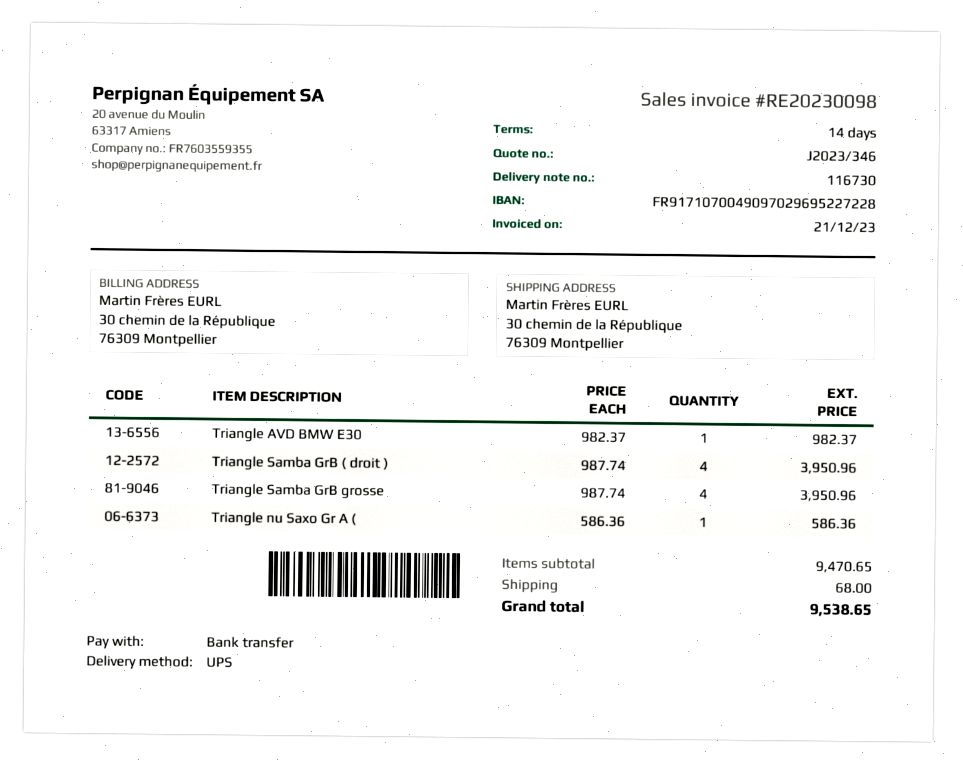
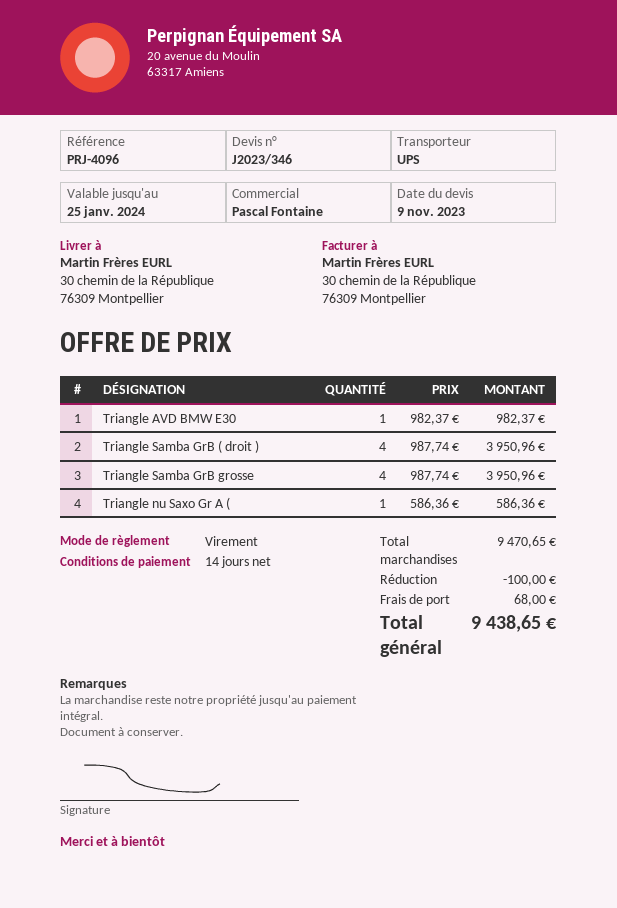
discount: none -> 100.00
total: 9538.65 -> 9438.65

